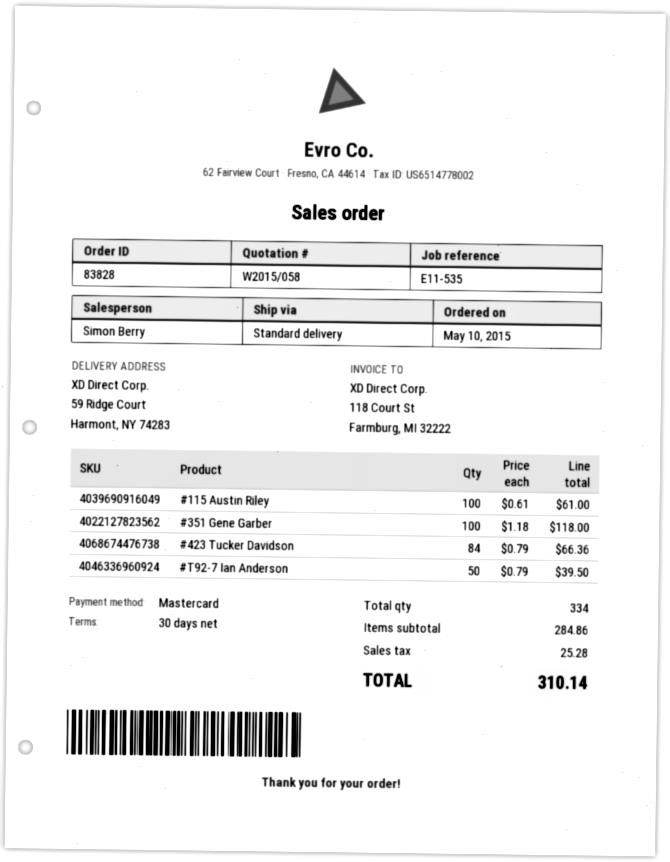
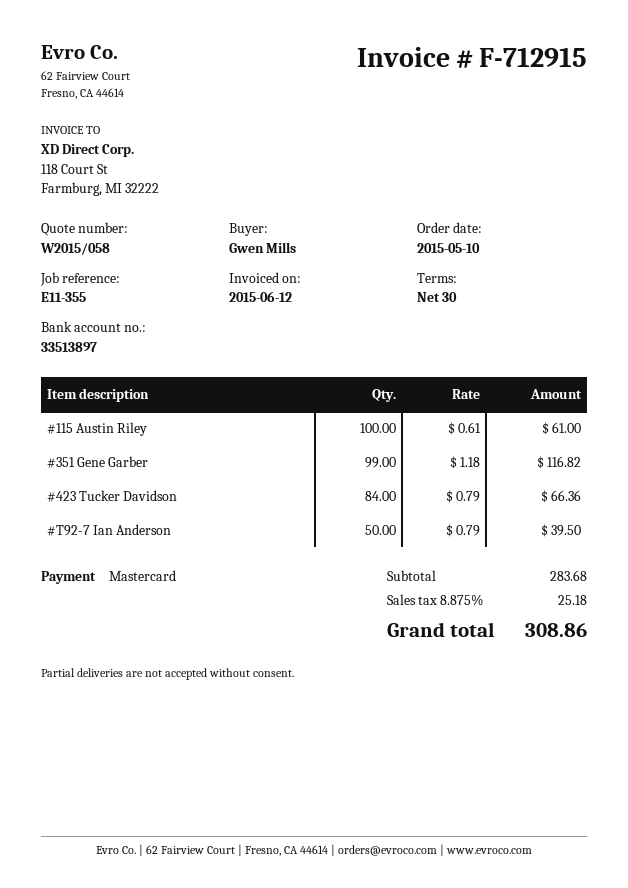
reference: E11-535 -> E11-355
#351 Gene Garber: 100 x 1.18 = 118.00 -> 99 x 1.18 = 116.82
subtotal: 284.86 -> 283.68
tax: 25.28 -> 25.18
total: 310.14 -> 308.86

